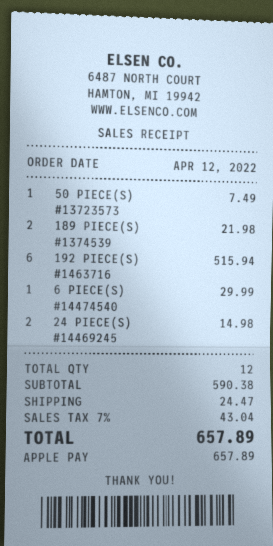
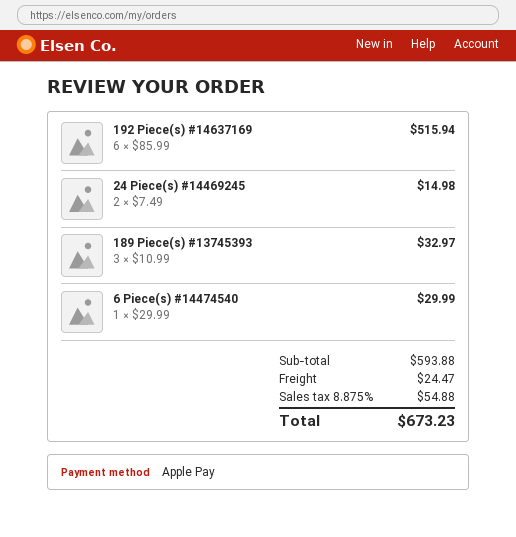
50 PIECE(S) #13723573: 1 for 7.49 -> none
189 PIECE(S) #1374539: 2 for 21.98 -> 3 for 32.97
subtotal: 590.38 -> 593.88
tax: 7% = 43.04 -> 8.875% = 54.88
total: 657.89 -> 673.23

